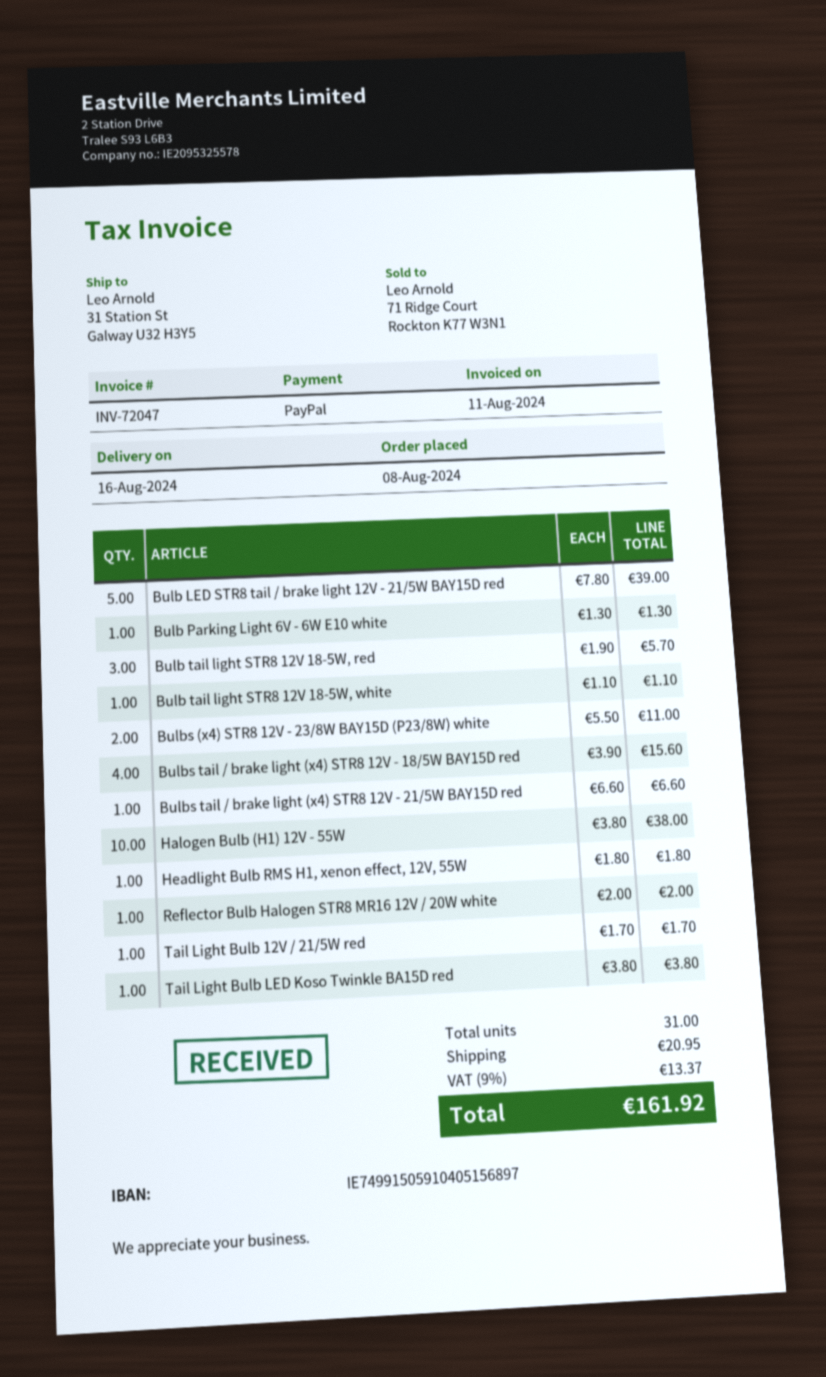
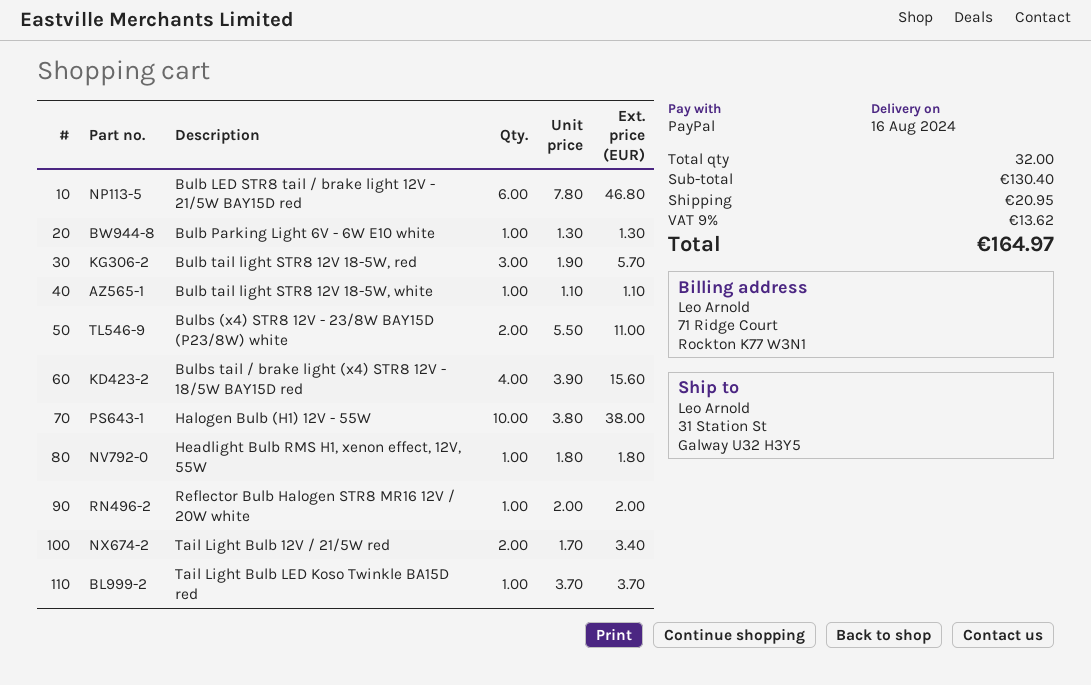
Bulb LED STR8 tail / brake light 12V - 21/5W BAY15D red: 5 x 7.80 = 39.00 -> 6 x 7.80 = 46.80
Bulbs tail / brake light (x4) STR8 12V - 21/5W BAY15D red: 1 x 6.60 = 6.60 -> none
Tail Light Bulb 12V / 21/5W red: 1 x 1.70 = 1.70 -> 2 x 1.70 = 3.40
Tail Light Bulb LED Koso Twinkle BA15D red: 1 x 3.80 = 3.80 -> 1 x 3.70 = 3.70
total quantity: 31 -> 32
tax: 9% = 13.37 -> 9% = 13.62
total: 161.92 -> 164.97

